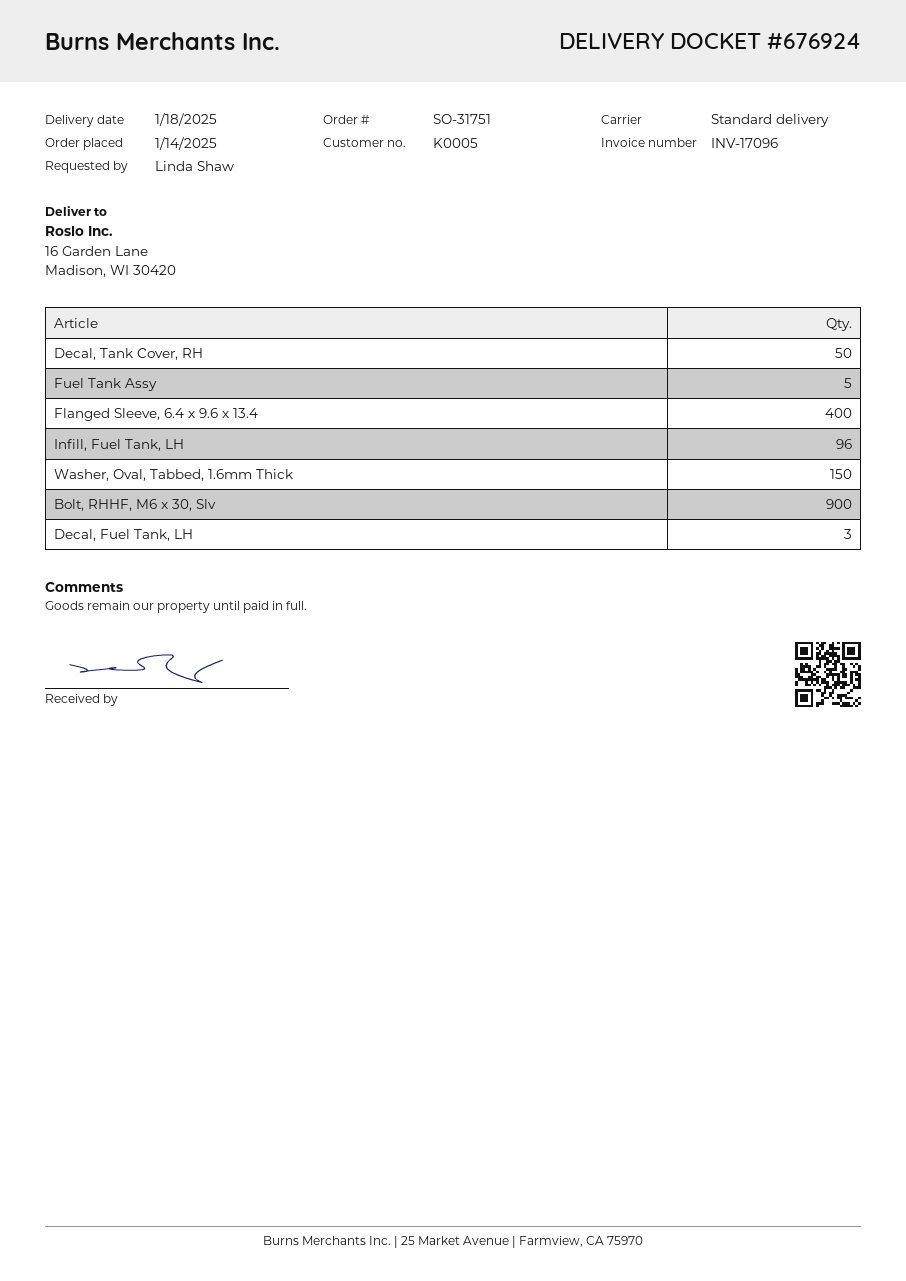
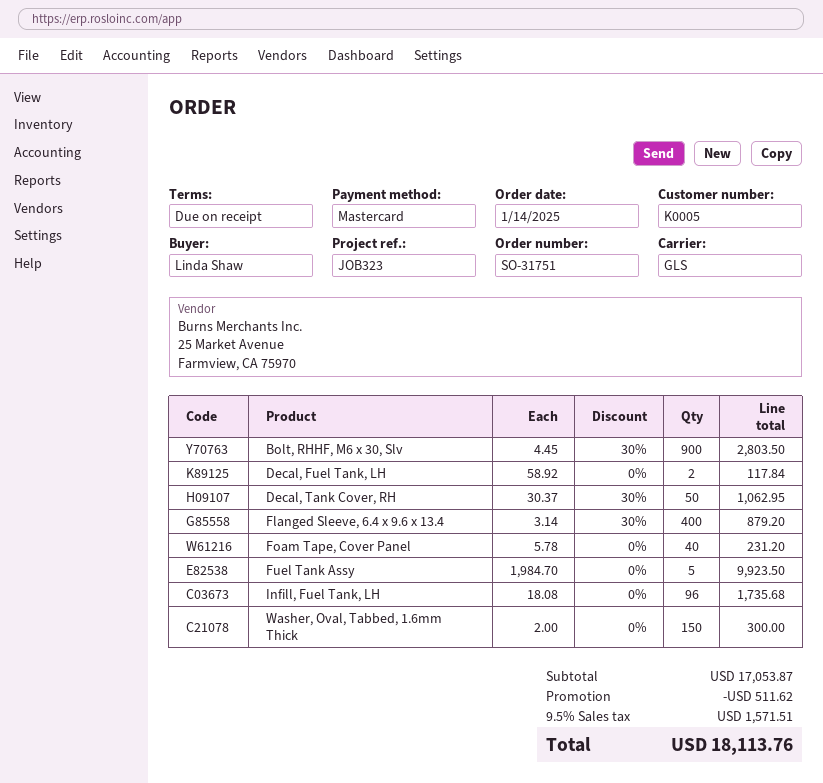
shipping method: standard -> GLS
Decal, Fuel Tank, LH: 3 -> 2
Foam Tape, Cover Panel: none -> 40

